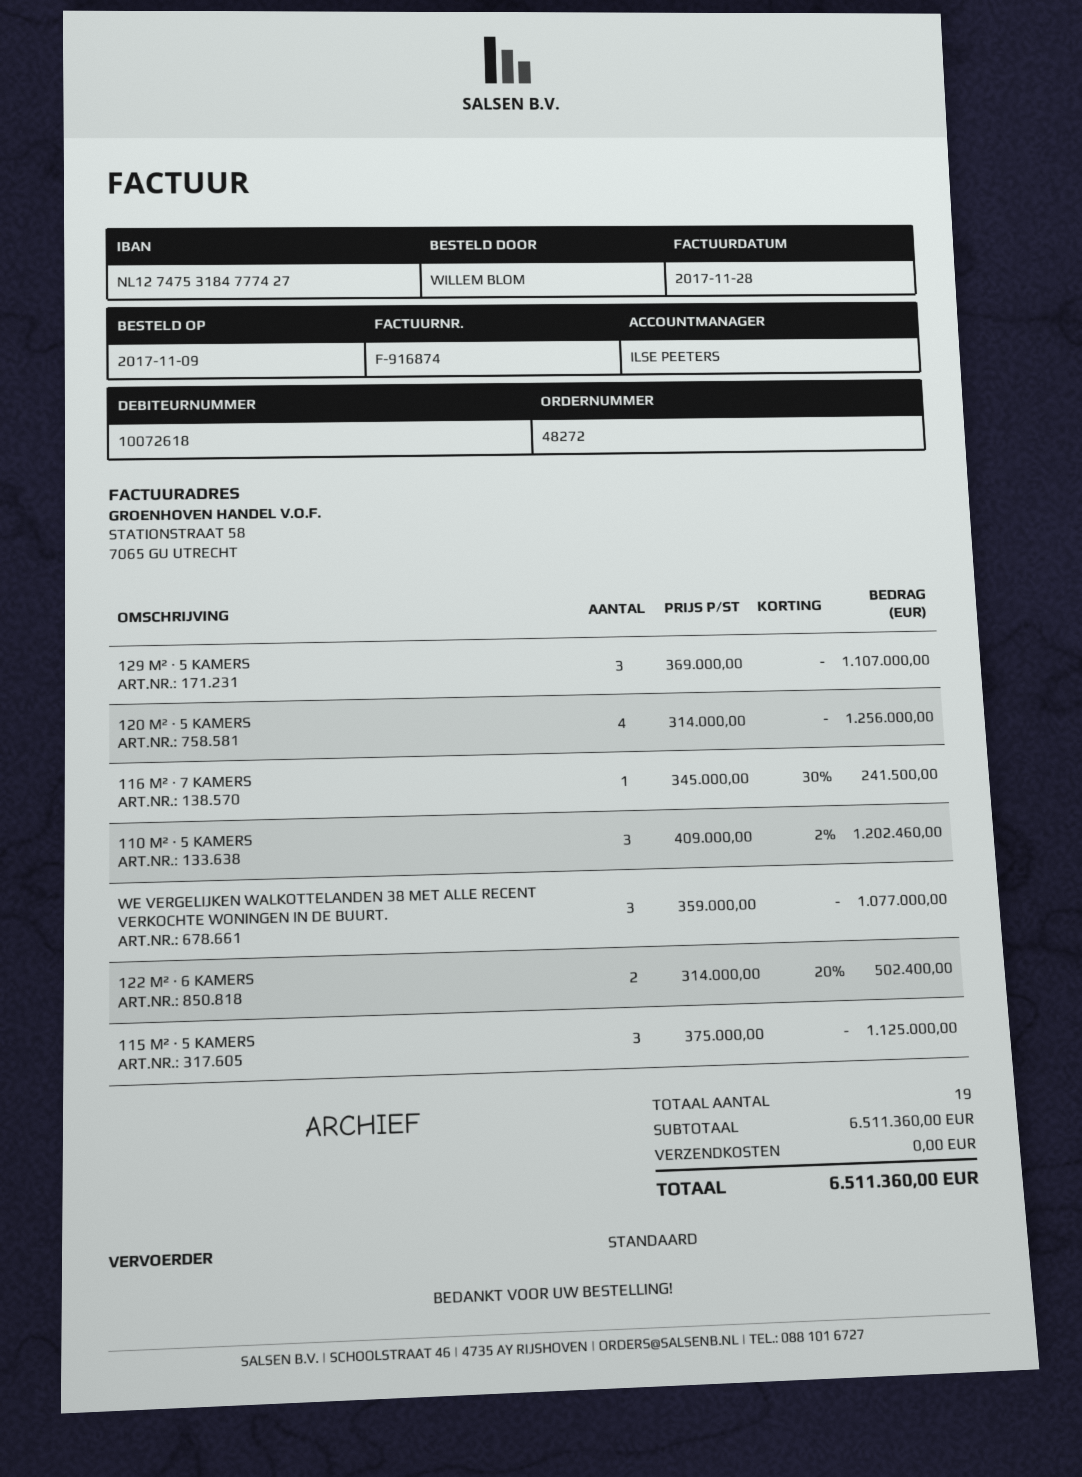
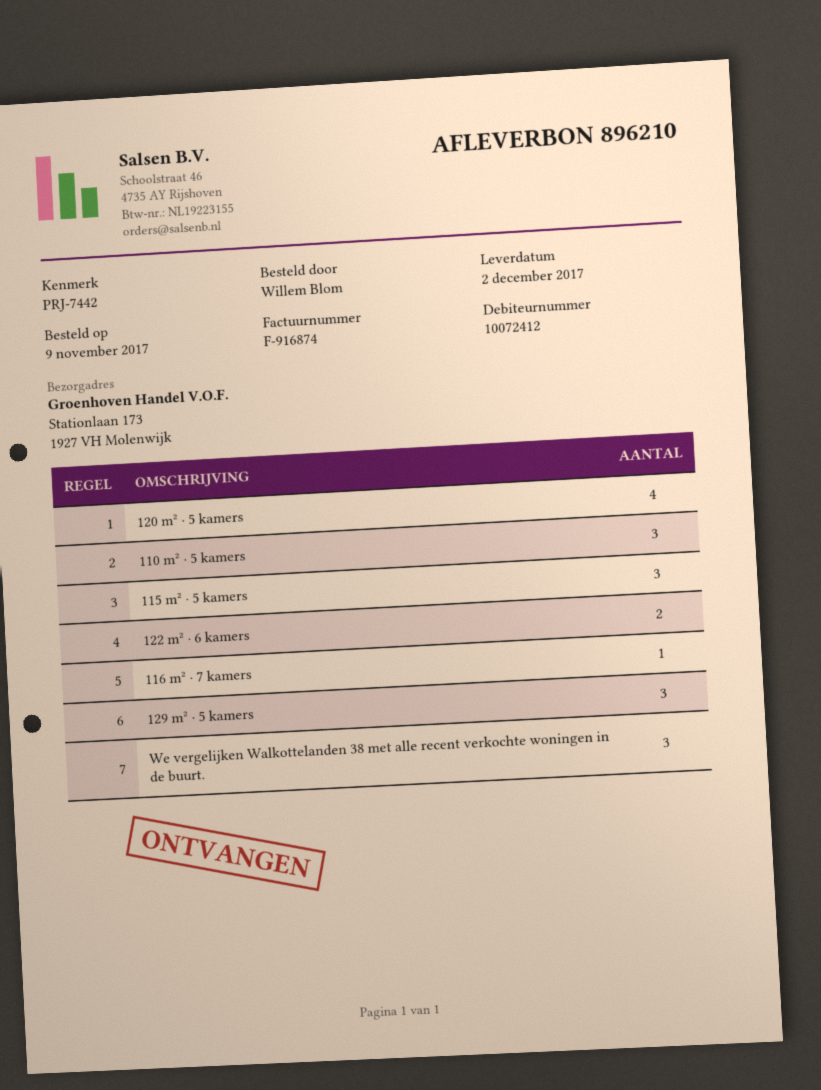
customer number: 10072618 -> 10072412

